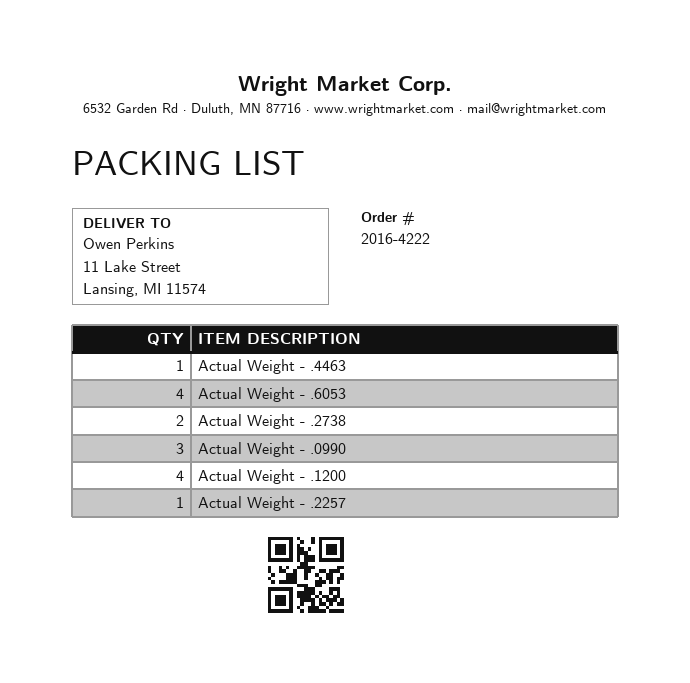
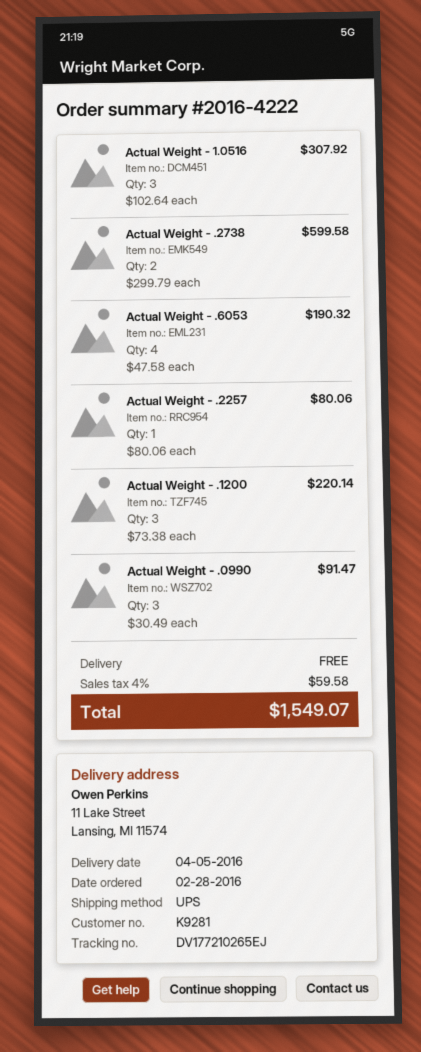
Actual Weight - .4463: 1 -> none
Actual Weight - .1200: 4 -> 3
Actual Weight - 1.0516: none -> 3

